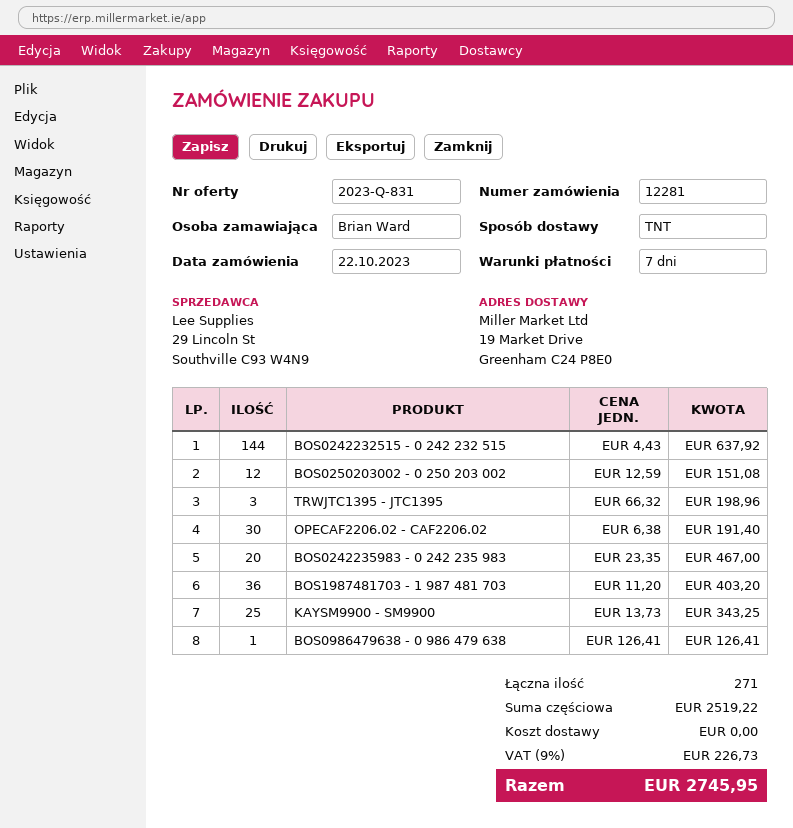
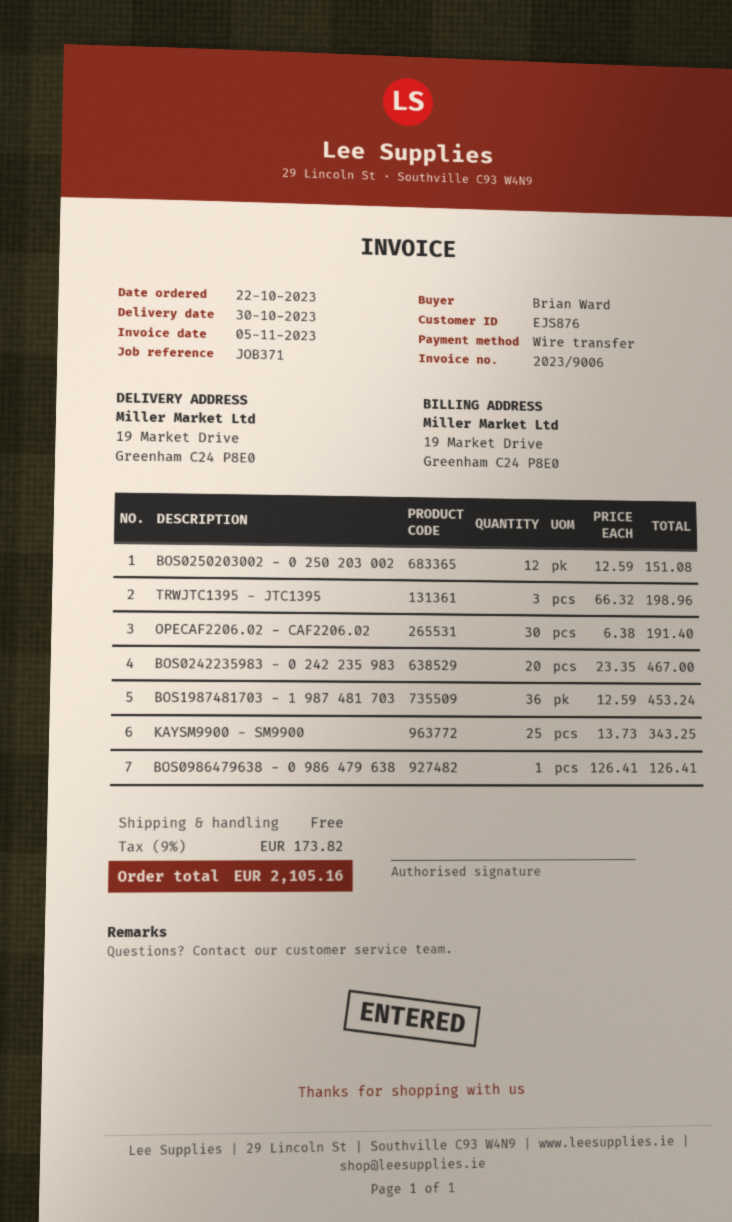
BOS0242232515 - 0 242 232 515: 144 x 4.43 = 637.92 -> none
BOS1987481703 - 1 987 481 703: 36 x 11.20 = 403.20 -> 36 x 12.59 = 453.24
tax: 9% = 226.73 -> 9% = 173.82
total: 2745.95 -> 2105.16

